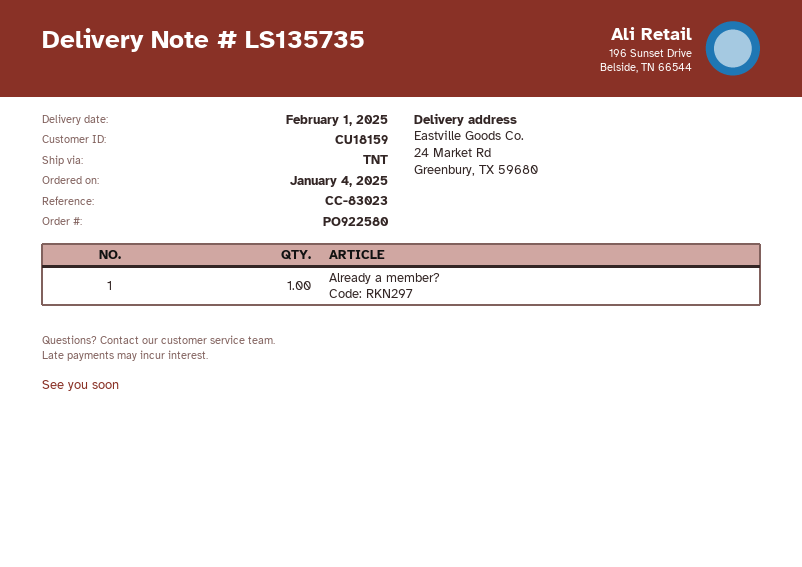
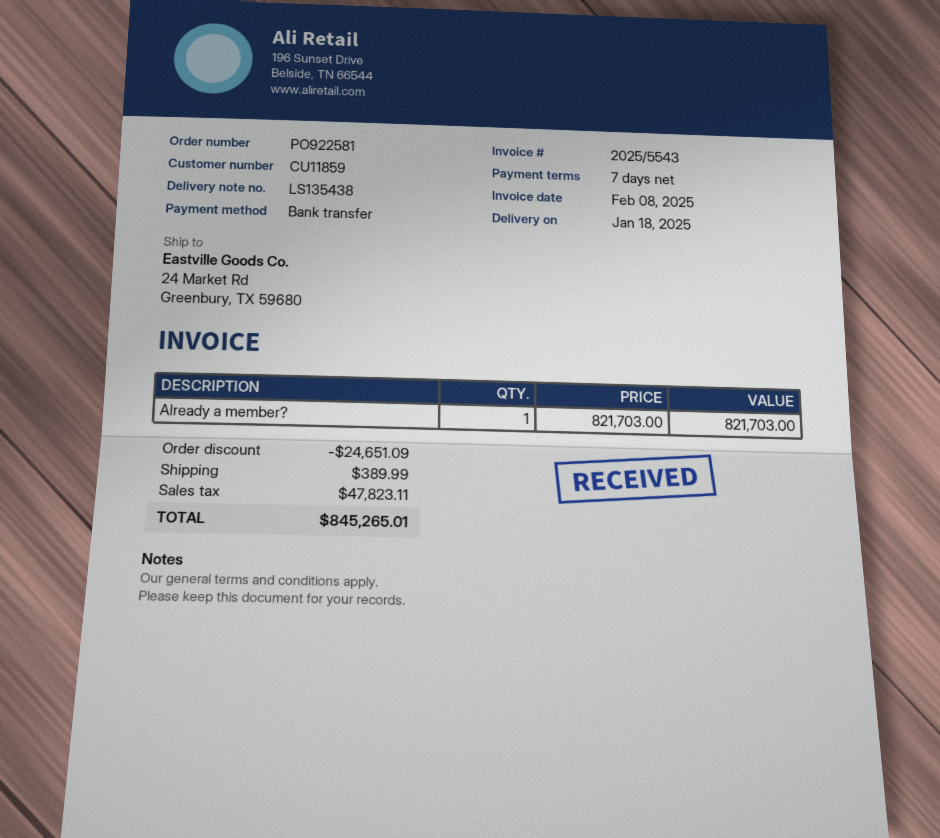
order number: PO922580 -> PO922581
delivery note number: LS135735 -> LS135438
delivery date: 2025-02-01 -> 2025-01-18
customer number: CU18159 -> CU11859

